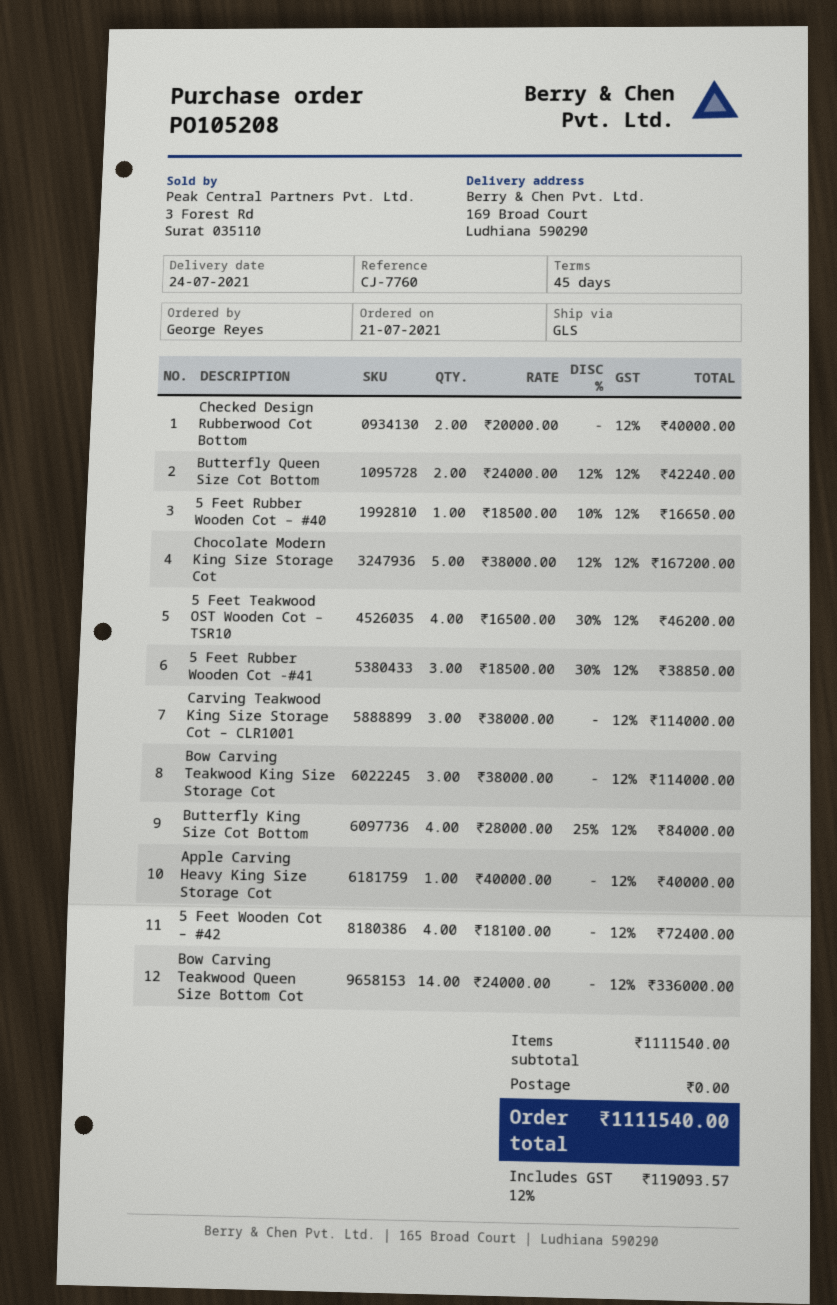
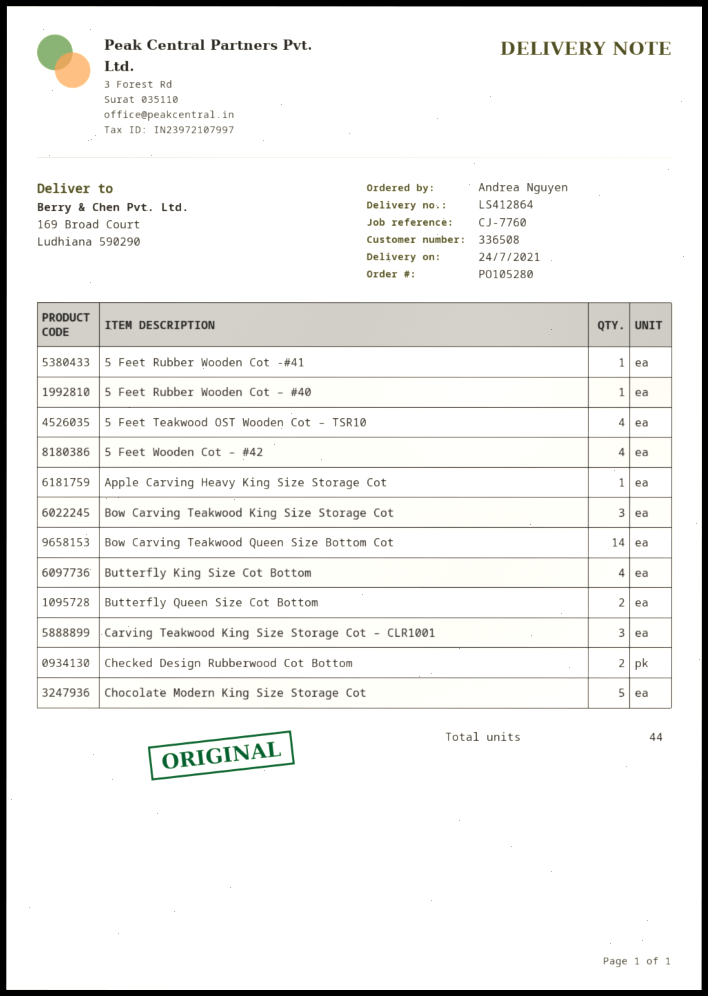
order number: PO105208 -> PO105280
ordered by: George Reyes -> Andrea Nguyen
5 Feet Rubber Wooden Cot -#41: 3 -> 1

